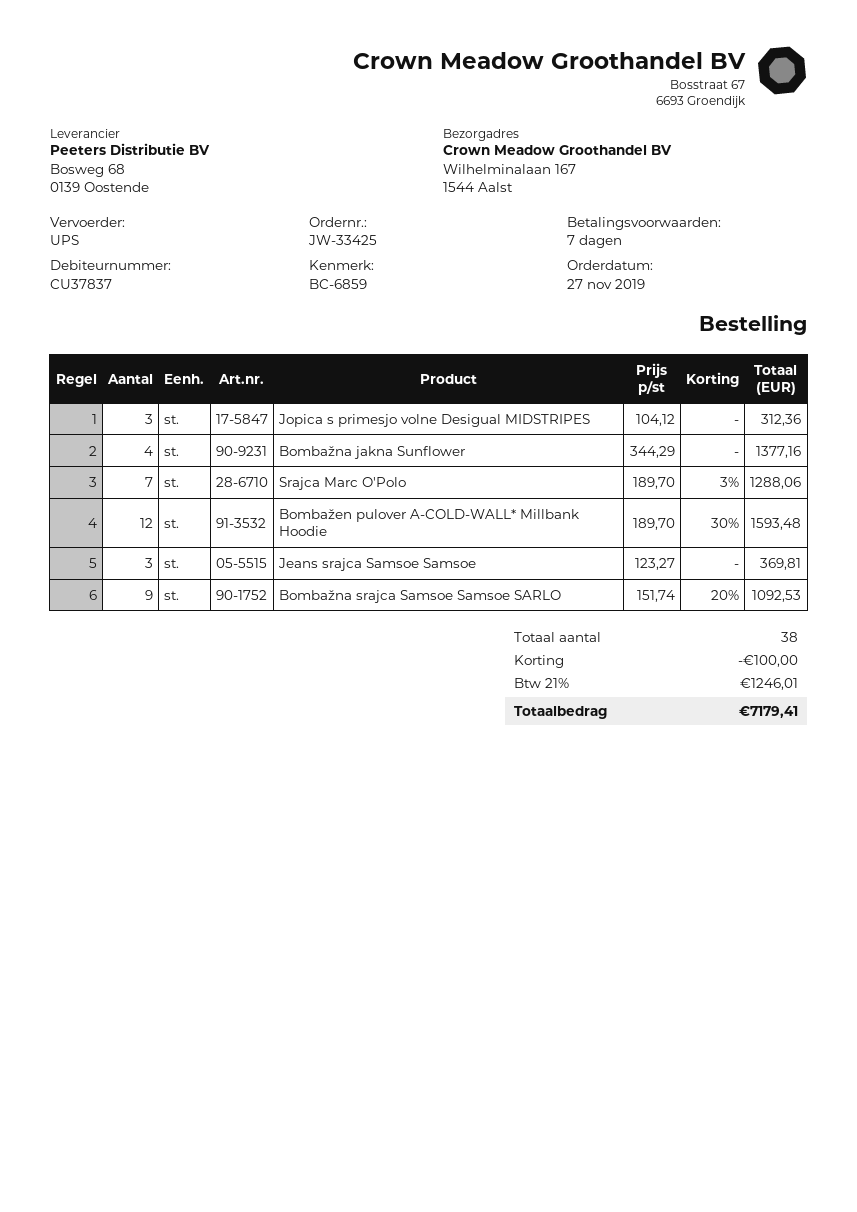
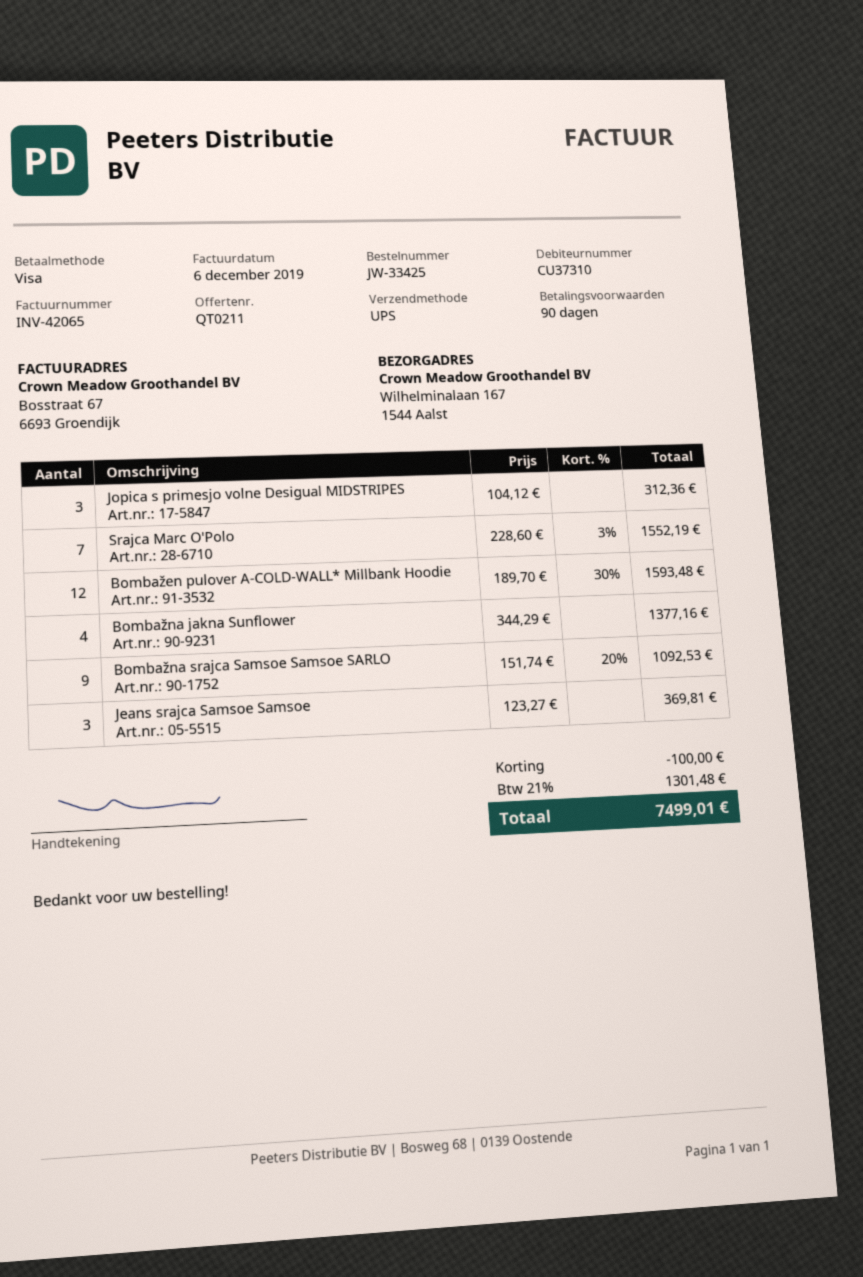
payment terms: 7 days -> 90 days
customer number: CU37837 -> CU37310
Srajca Marc O'Polo: 7 x 189.70 - 3% = 1288.06 -> 7 x 228.60 - 3% = 1552.19
tax: 21% = 1246.01 -> 21% = 1301.48
total: 7179.41 -> 7499.01

